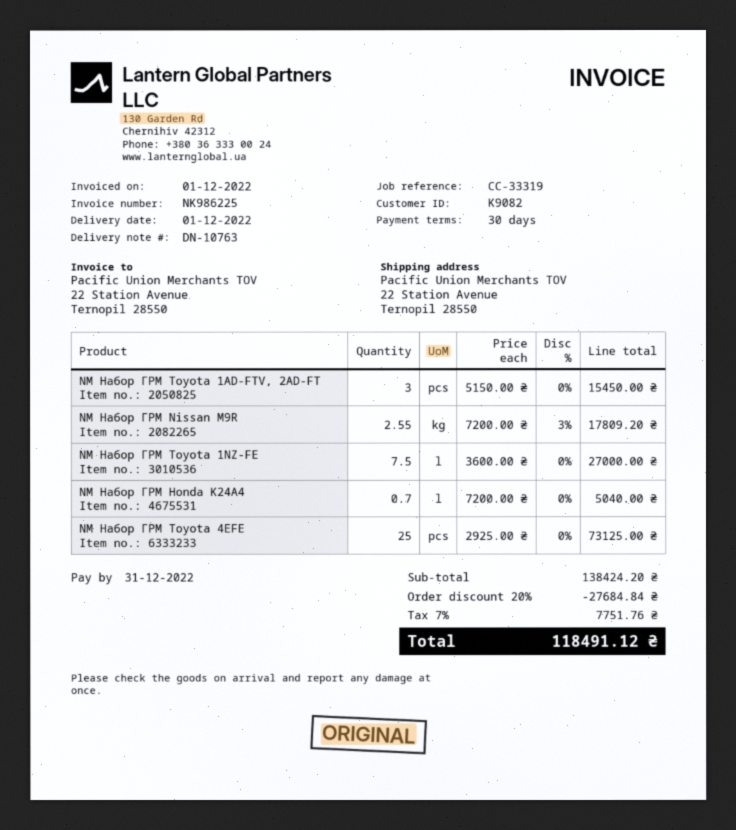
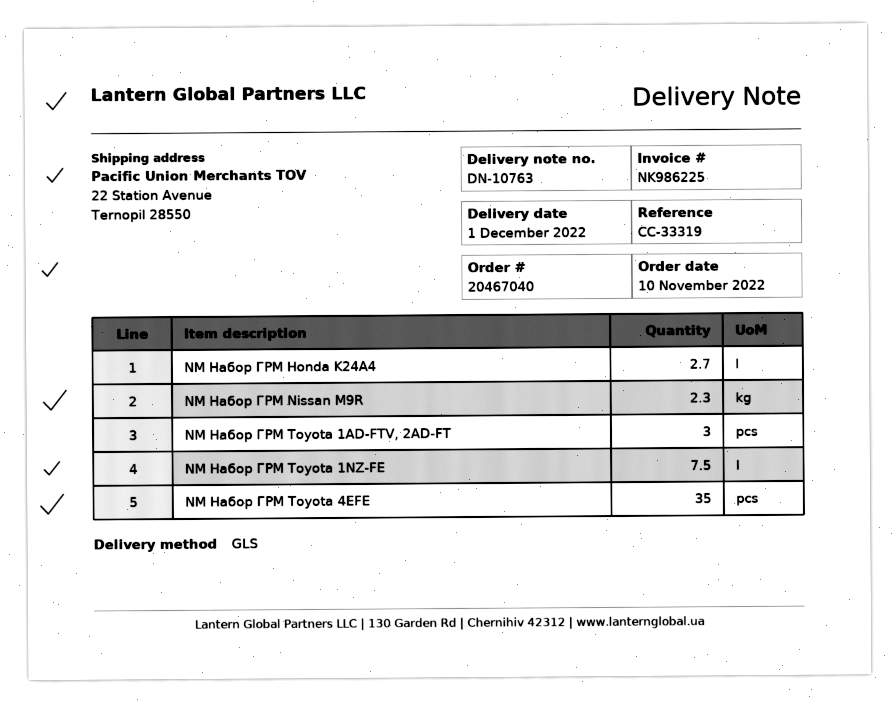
NM Набор ГРМ Nissan M9R: 2.55 -> 2.3
NM Набор ГРМ Honda K24A4: 0.7 -> 2.7
NM Набор ГРМ Toyota 4EFE: 25 -> 35

